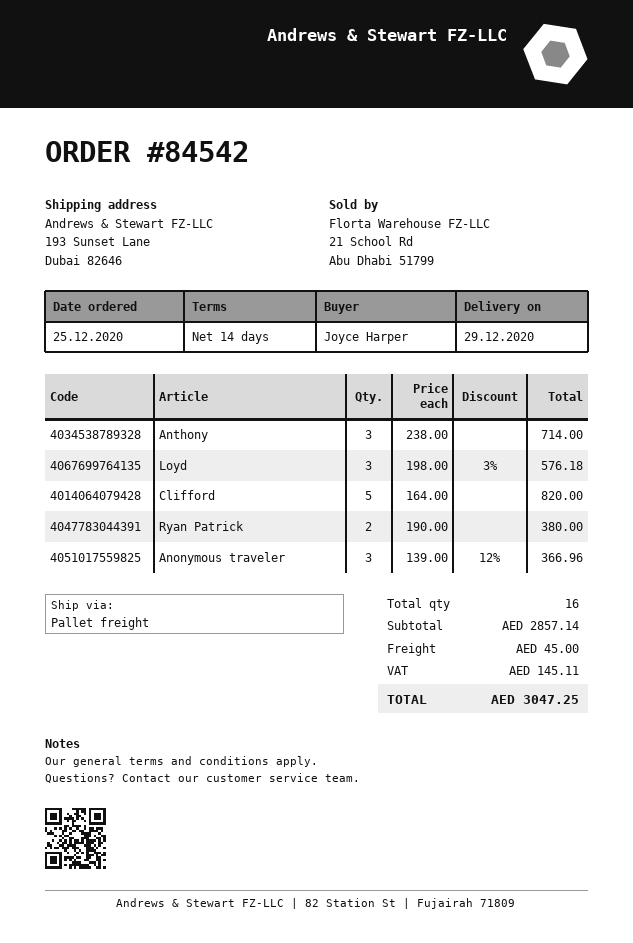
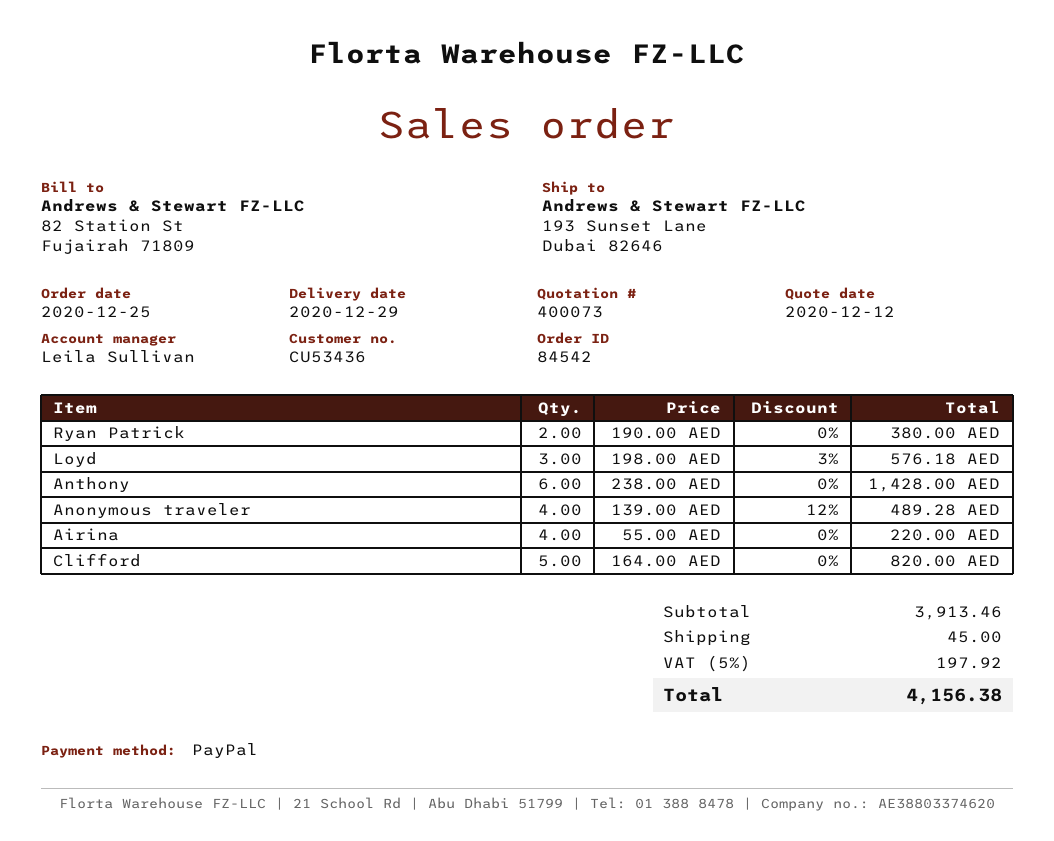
Anthony: 3 x 238.00 = 714.00 -> 6 x 238.00 = 1428.00
Anonymous traveler: 3 x 139.00 - 12% = 366.96 -> 4 x 139.00 - 12% = 489.28
Airina: none -> 4 x 55.00 = 220.00
subtotal: 2857.14 -> 3913.46
tax: 145.11 -> 197.92
total: 3047.25 -> 4156.38

